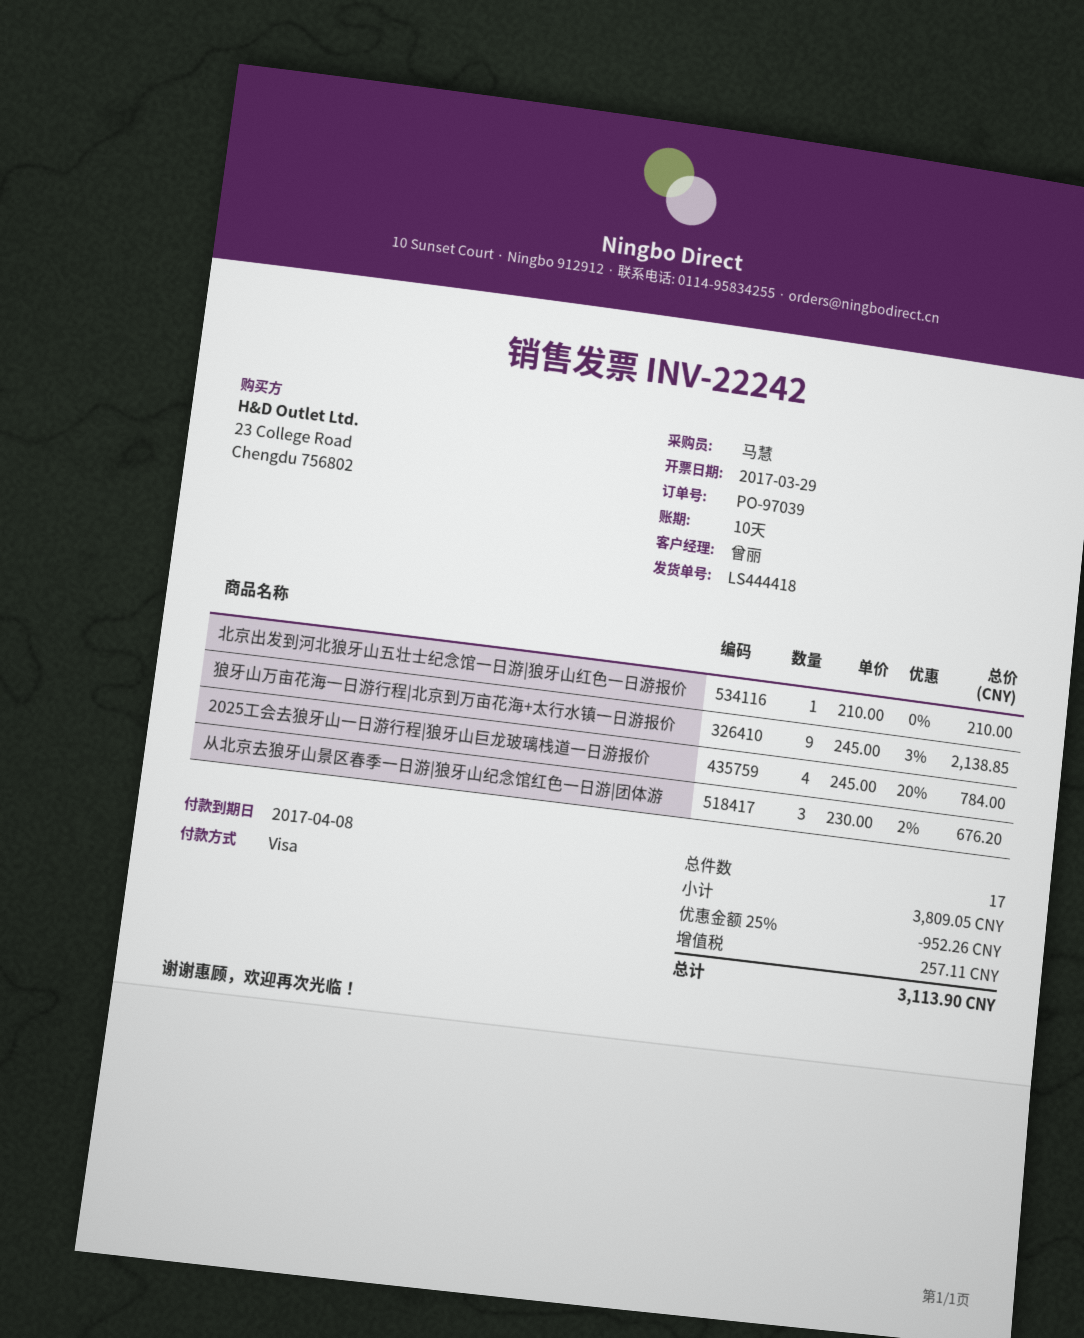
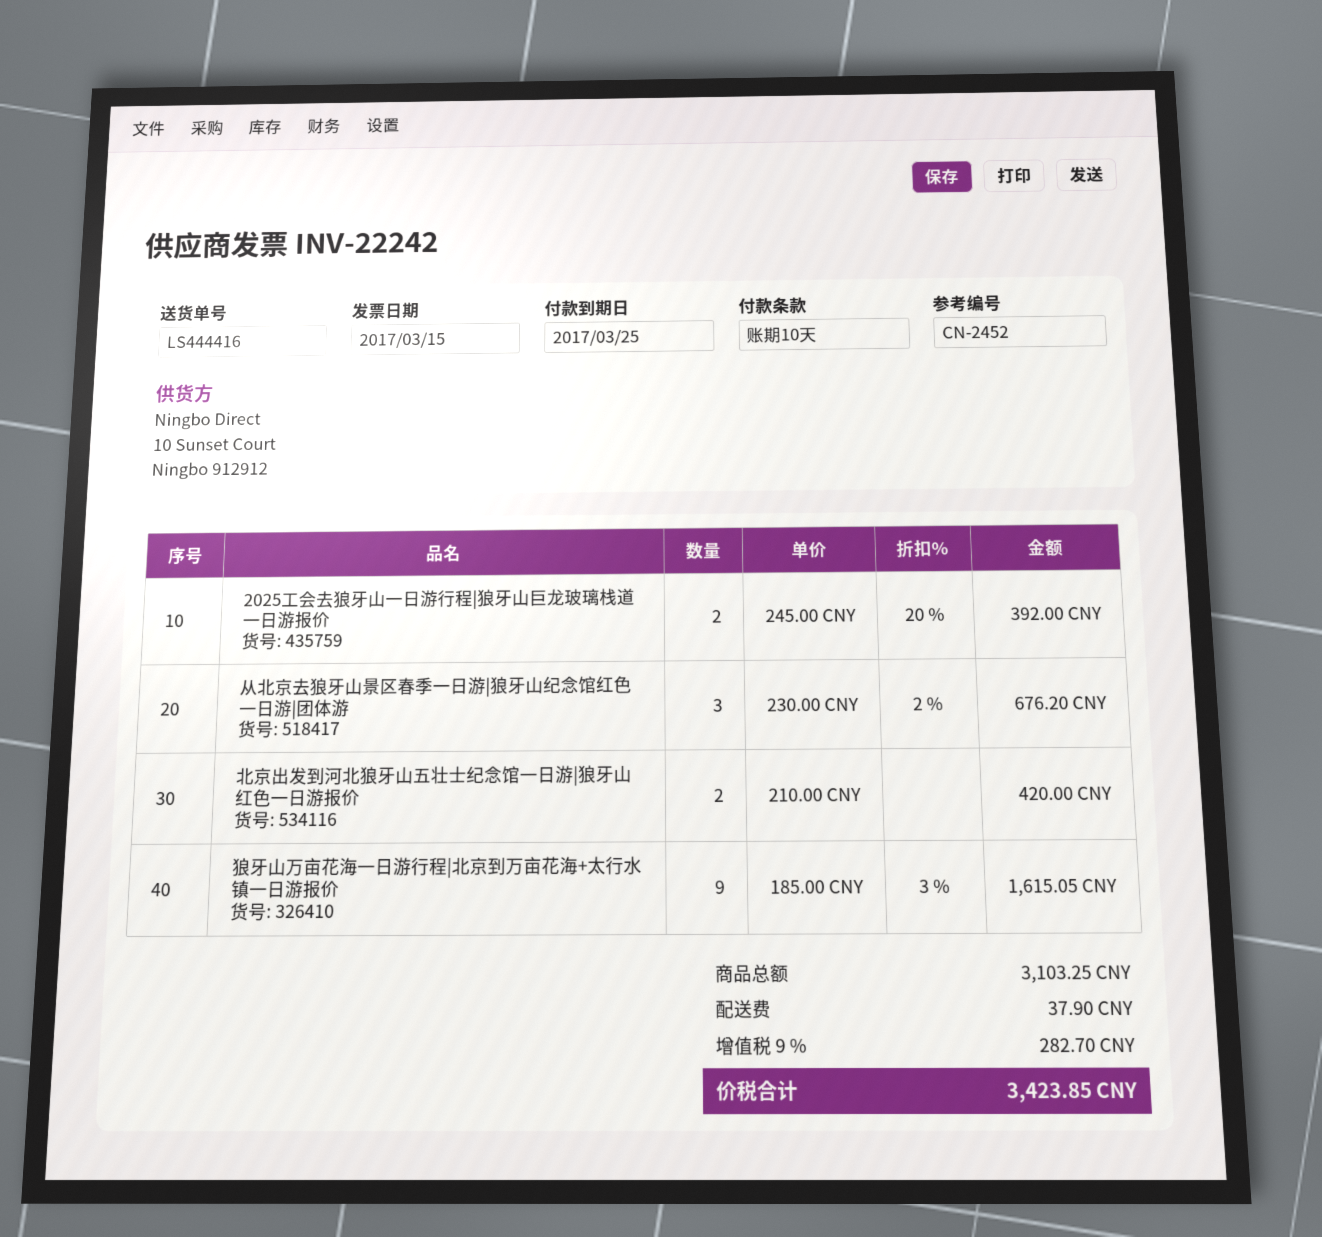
delivery note number: LS444418 -> LS444416
invoice date: 2017-03-29 -> 2017-03-15
due date: 2017-04-08 -> 2017-03-25
北京出发到河北狼牙山五壮士纪念馆一日游|狼牙山红色一日游报价: 1 x 210.00 = 210.00 -> 2 x 210.00 = 420.00
狼牙山万亩花海一日游行程|北京到万亩花海+太行水镇一日游报价: 9 x 245.00 - 3% = 2138.85 -> 9 x 185.00 - 3% = 1615.05
2025工会去狼牙山一日游行程|狼牙山巨龙玻璃栈道一日游报价: 4 x 245.00 - 20% = 784.00 -> 2 x 245.00 - 20% = 392.00
subtotal: 3809.05 -> 3103.25
discount: 25% = 952.26 -> none
shipping: none -> 37.90
tax: 257.11 -> 282.70
total: 3113.90 -> 3423.85

